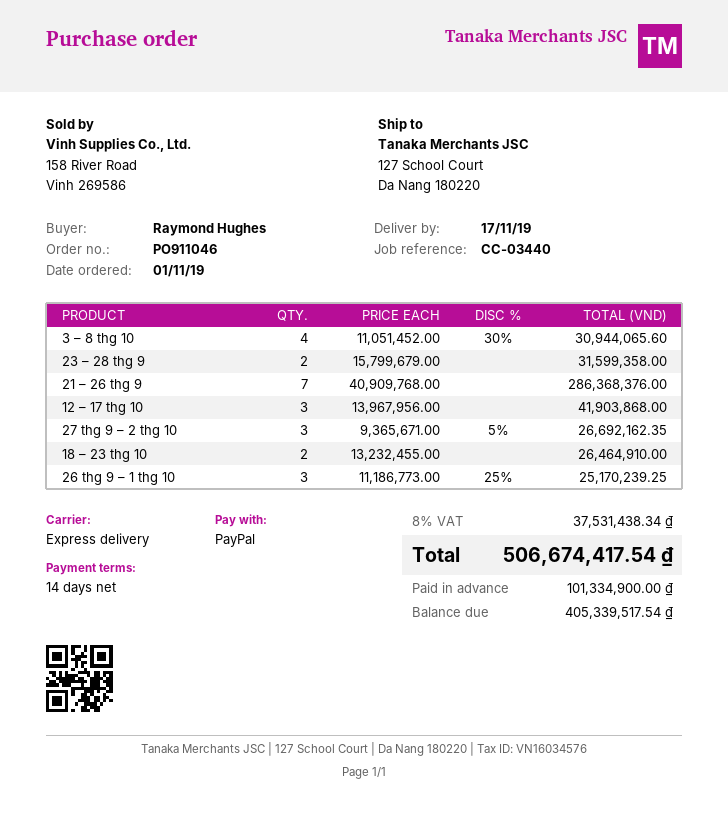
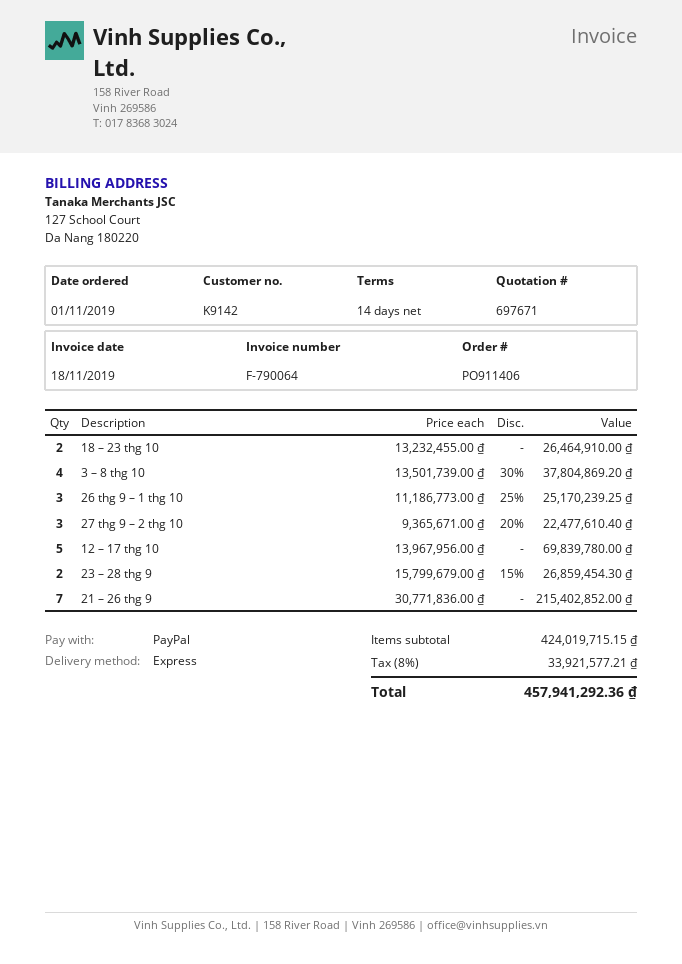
order number: PO911046 -> PO911406
3 – 8 thg 10: 4 x 11051452.00 - 30% = 30944065.60 -> 4 x 13501739.00 - 30% = 37804869.20
23 – 28 thg 9: 2 x 15799679.00 = 31599358.00 -> 2 x 15799679.00 - 15% = 26859454.30
21 – 26 thg 9: 7 x 40909768.00 = 286368376.00 -> 7 x 30771836.00 = 215402852.00
12 – 17 thg 10: 3 x 13967956.00 = 41903868.00 -> 5 x 13967956.00 = 69839780.00
27 thg 9 – 2 thg 10: 3 x 9365671.00 - 5% = 26692162.35 -> 3 x 9365671.00 - 20% = 22477610.40
tax: 8% = 37531438.34 -> 8% = 33921577.21
total: 506674417.54 -> 457941292.36

